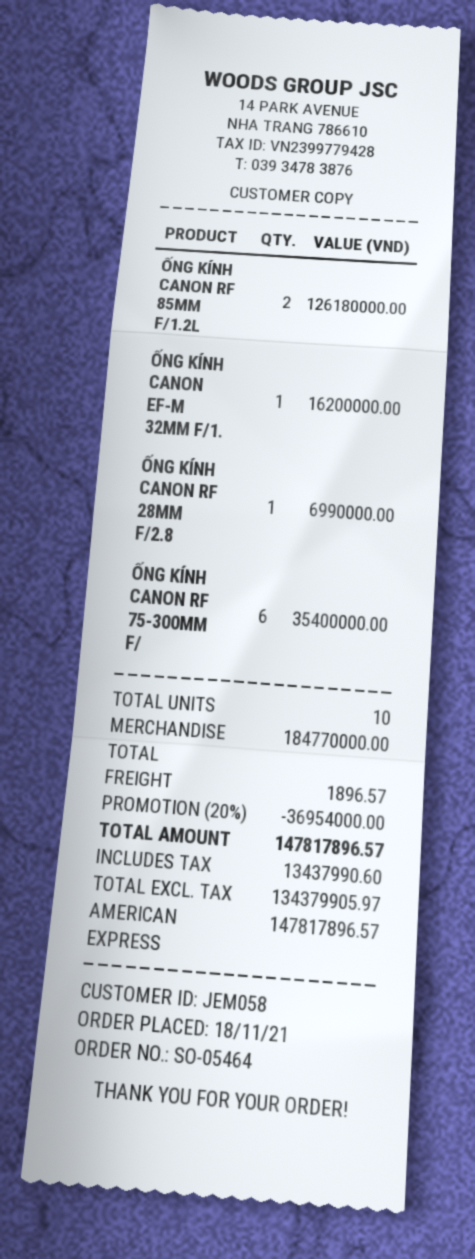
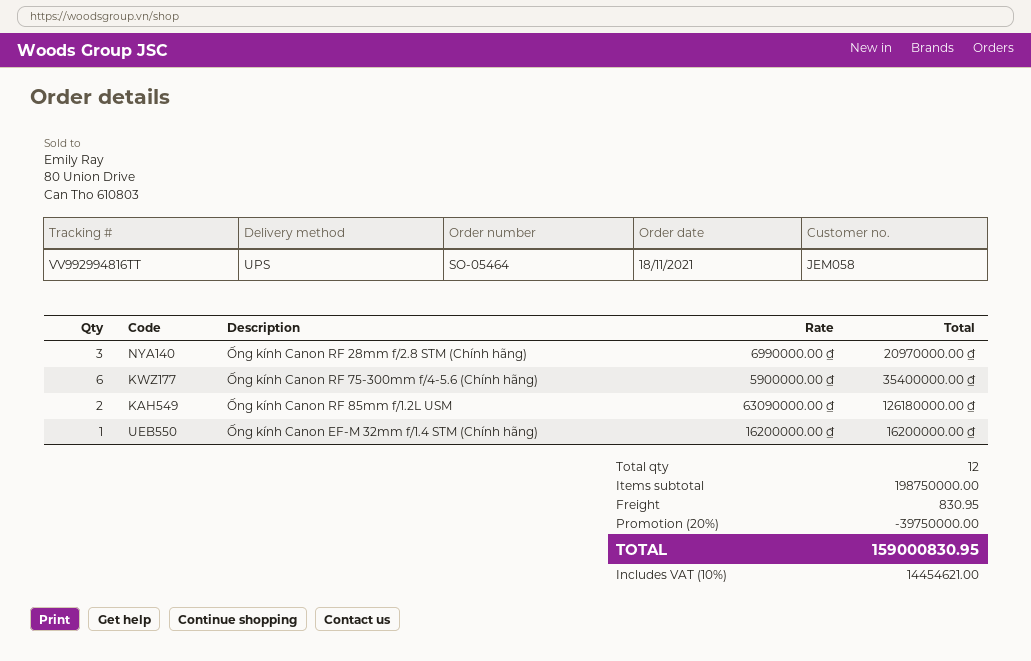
ỐNG KÍNH CANON RF 28MM F/2.8: 1 for 6990000.00 -> 3 for 20970000.00
total quantity: 10 -> 12
subtotal: 184770000.00 -> 198750000.00
discount: 20% = 36954000.00 -> 20% = 39750000.00
shipping: 1896.57 -> 830.95
tax: 13437990.60 -> 14454621.00
total: 147817896.57 -> 159000830.95

